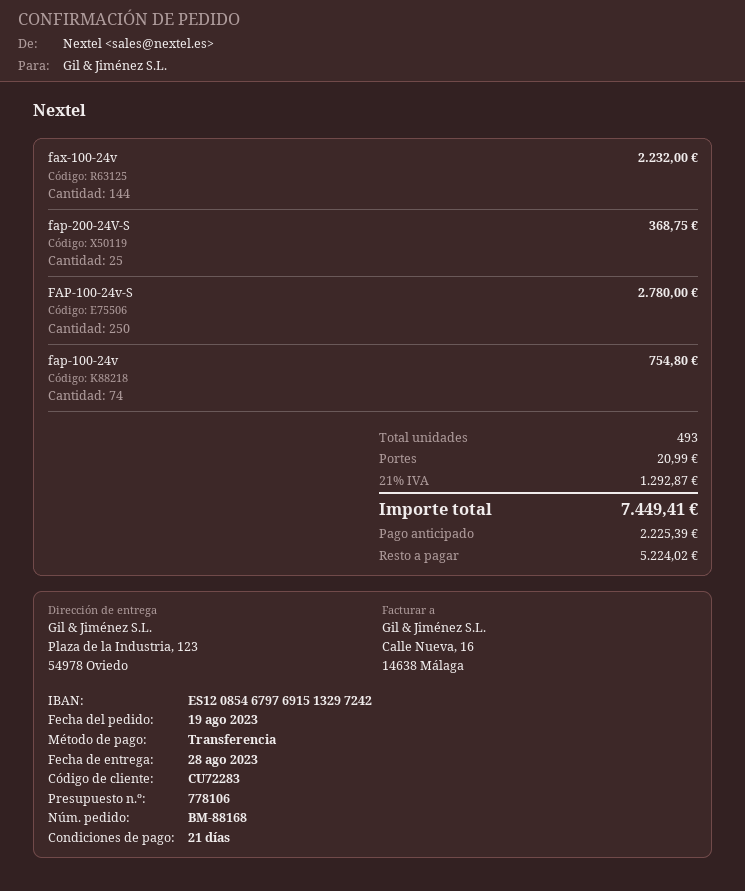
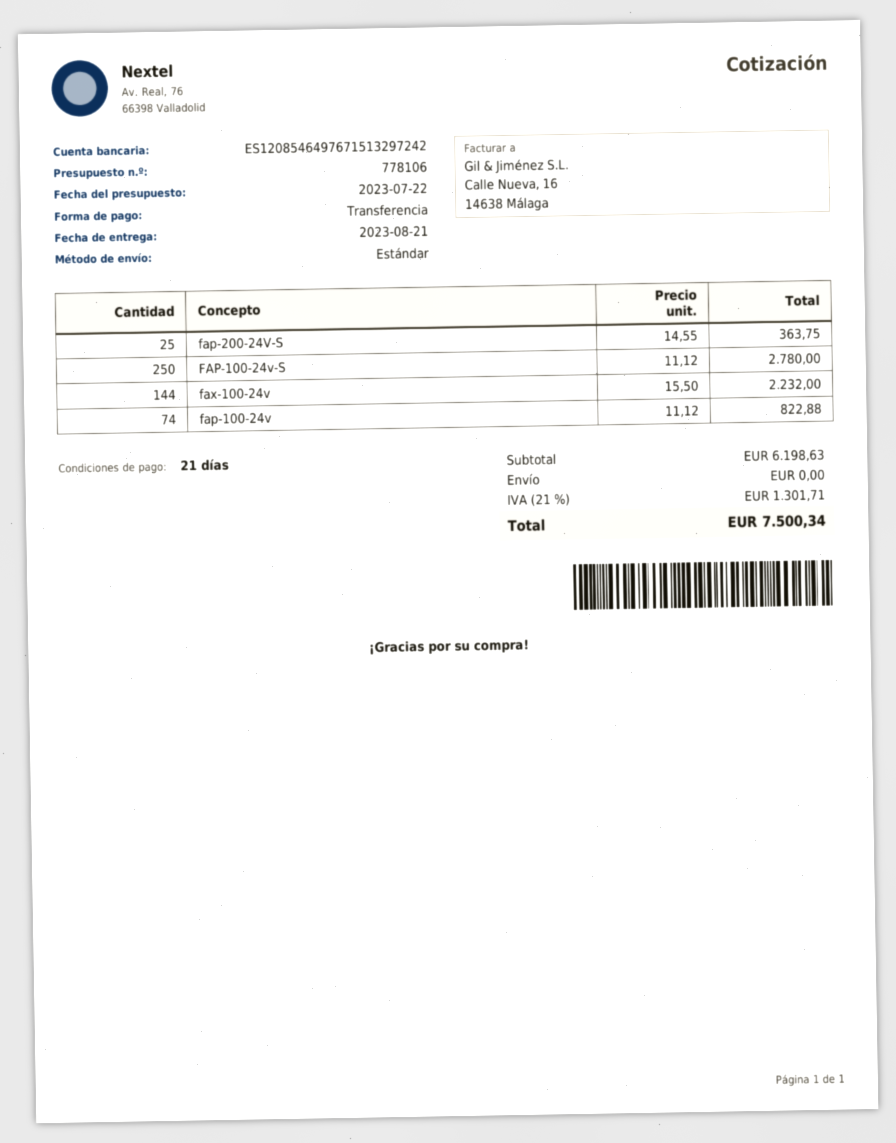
delivery date: 2023-08-28 -> 2023-08-21
bank account: ES1208546797691513297242 -> ES1208546497671513297242
fap-200-24V-S: 25 for 368.75 -> 25 for 363.75
fap-100-24v: 74 for 754.80 -> 74 for 822.88
shipping: 20.99 -> 0.00
tax: 21% = 1292.87 -> 21% = 1301.71
total: 7449.41 -> 7500.34

